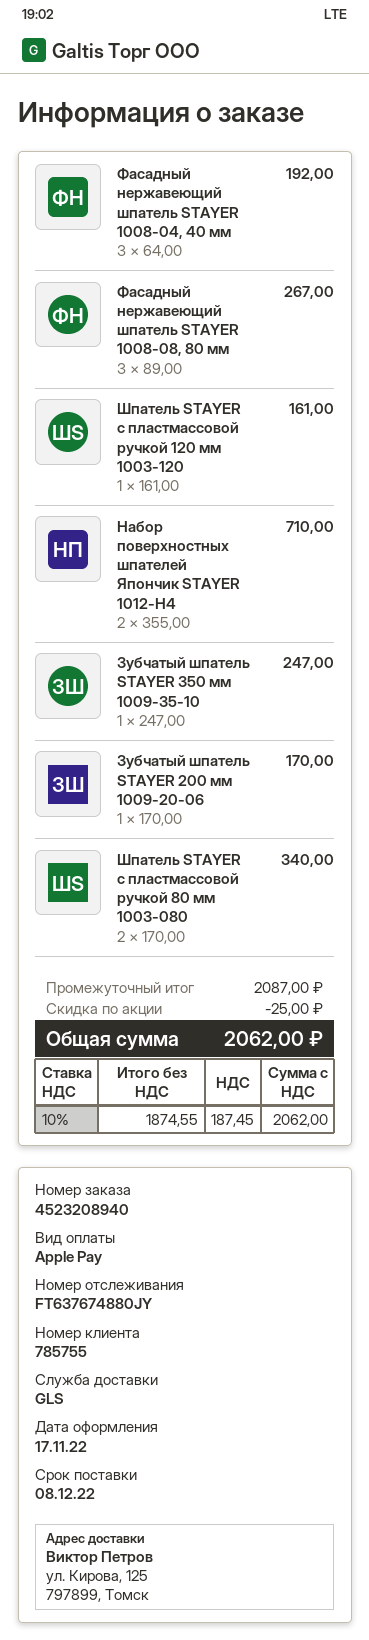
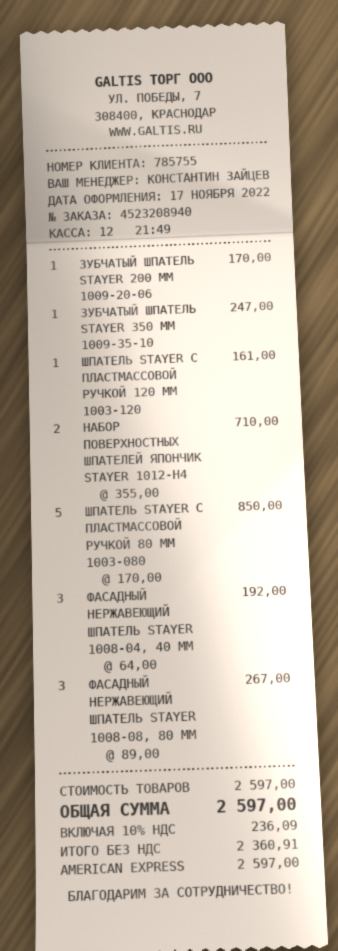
payment method: Apple Pay -> American Express
Шпатель STAYER с пластмассовой ручкой 80 мм 1003-080: 2 x 170.00 = 340.00 -> 5 x 170.00 = 850.00
subtotal: 2087.00 -> 2597.00
discount: 25.00 -> none
net: 1874.55 -> 2360.91
tax: 10% = 187.45 -> 10% = 236.09
total: 2062.00 -> 2597.00

